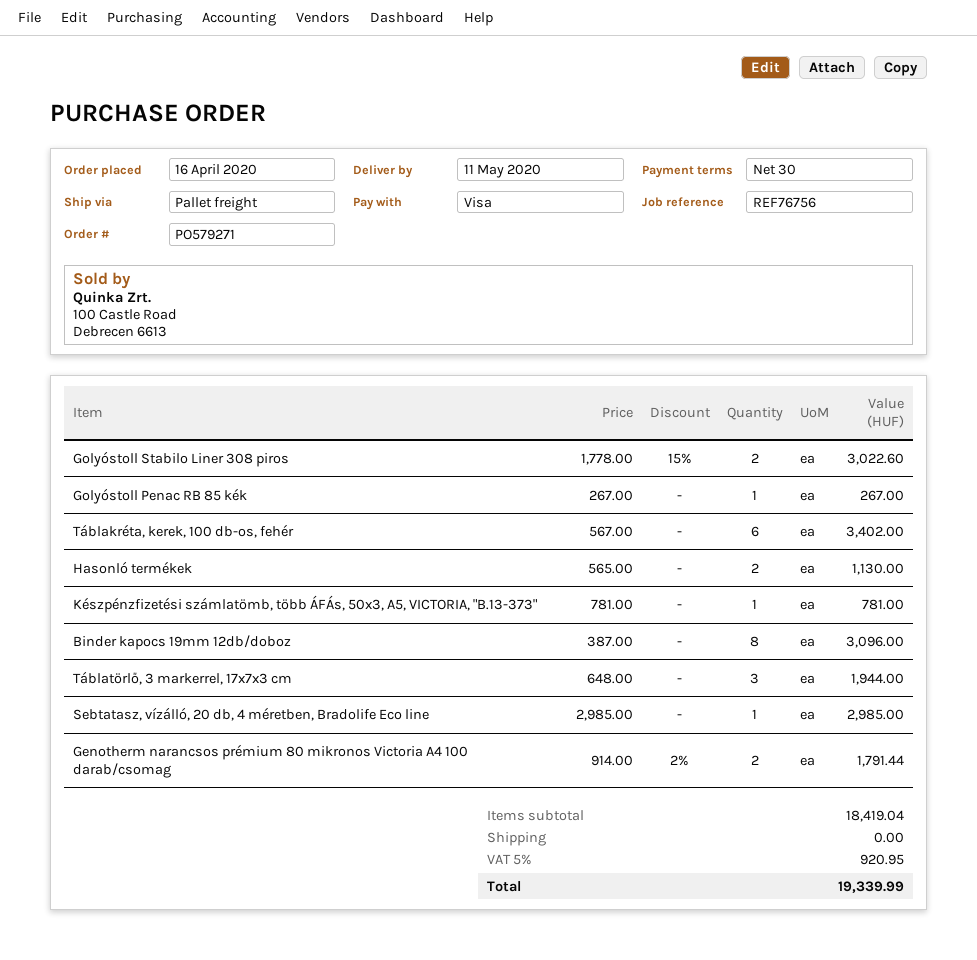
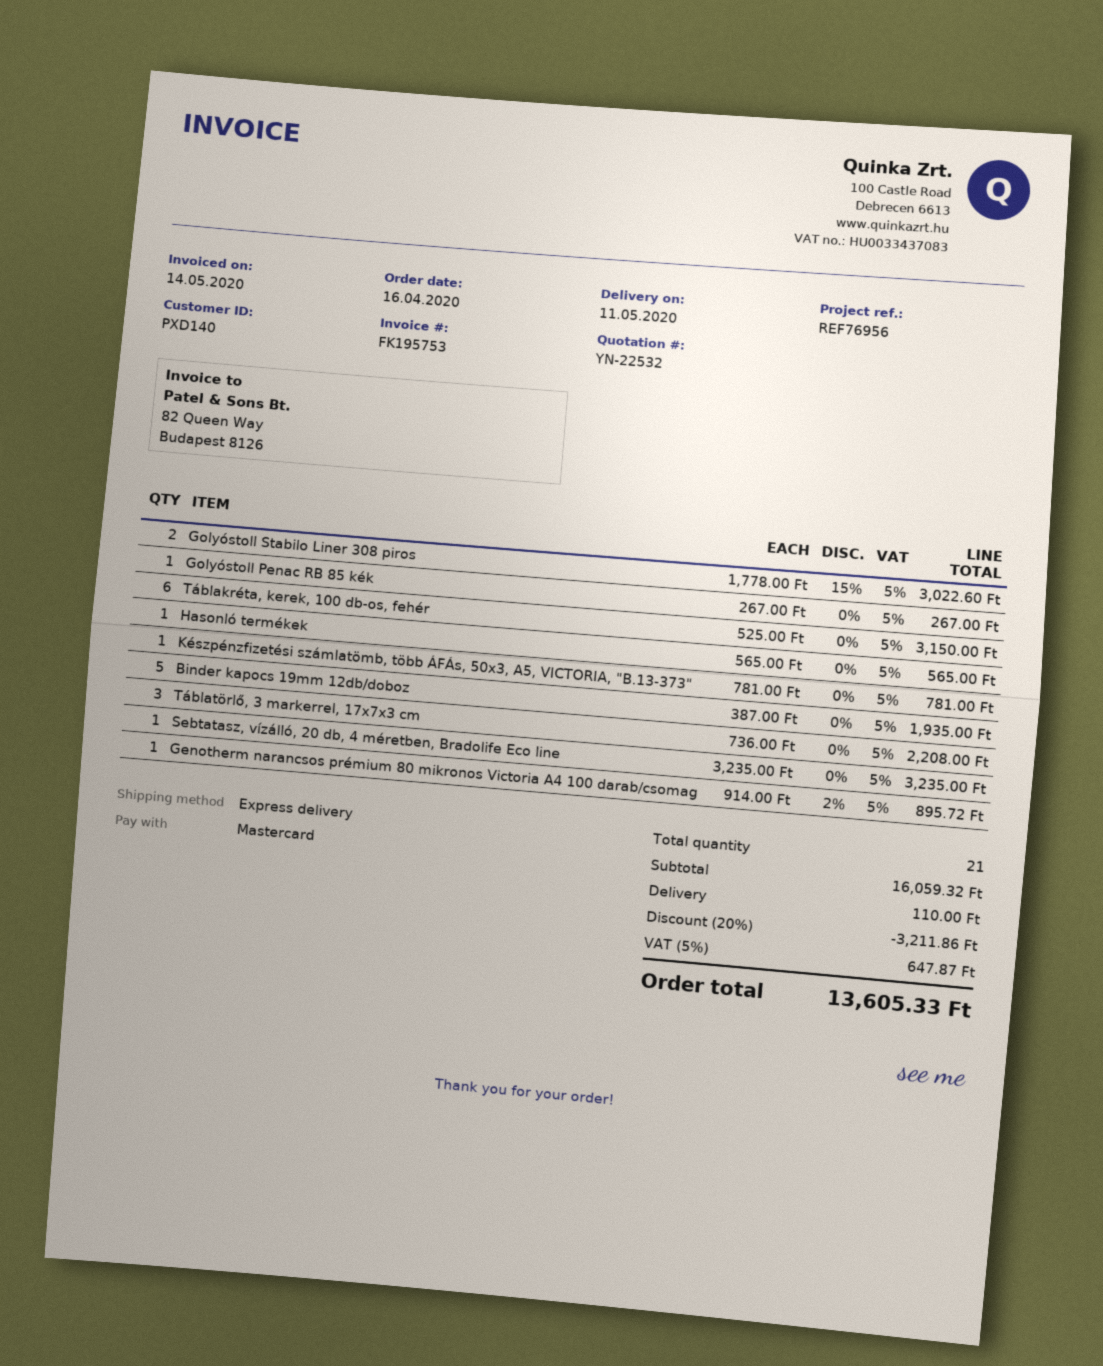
reference: REF76756 -> REF76956
payment method: Visa -> Mastercard
shipping method: pallet freight -> express
Táblakréta, kerek, 100 db-os, fehér: 6 x 567.00 = 3402.00 -> 6 x 525.00 = 3150.00
Hasonló termékek: 2 x 565.00 = 1130.00 -> 1 x 565.00 = 565.00
Binder kapocs 19mm 12db/doboz: 8 x 387.00 = 3096.00 -> 5 x 387.00 = 1935.00
Táblatörlő, 3 markerrel, 17x7x3 cm: 3 x 648.00 = 1944.00 -> 3 x 736.00 = 2208.00
Sebtatasz, vízálló, 20 db, 4 méretben, Bradolife Eco line: 1 x 2985.00 = 2985.00 -> 1 x 3235.00 = 3235.00
Genotherm narancsos prémium 80 mikronos Victoria A4 100 darab/csomag: 2 x 914.00 - 2% = 1791.44 -> 1 x 914.00 - 2% = 895.72
subtotal: 18419.04 -> 16059.32
discount: none -> 20% = 3211.86
shipping: 0.00 -> 110.00
tax: 5% = 920.95 -> 5% = 647.87
total: 19339.99 -> 13605.33

